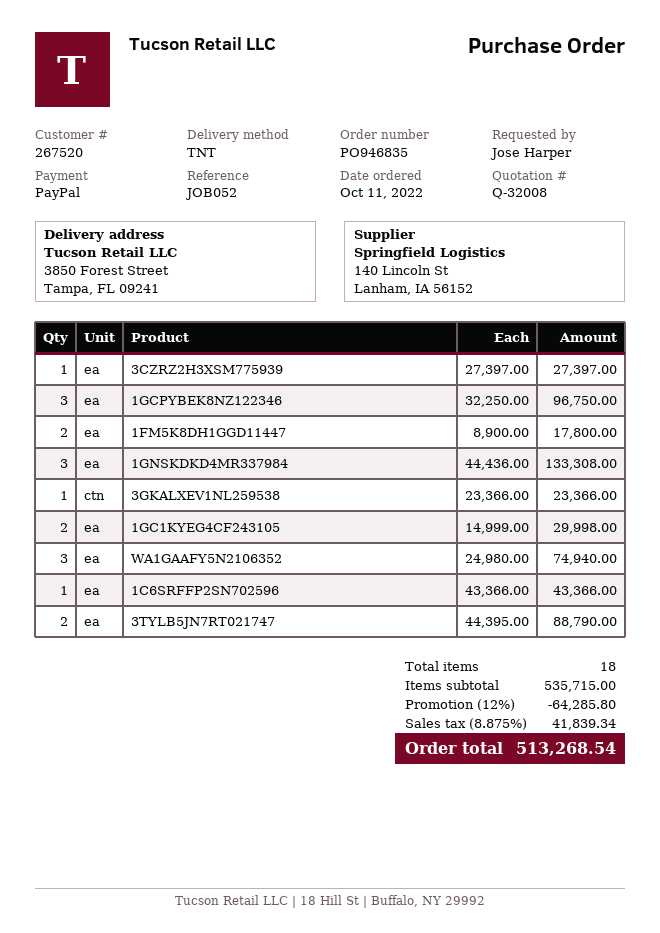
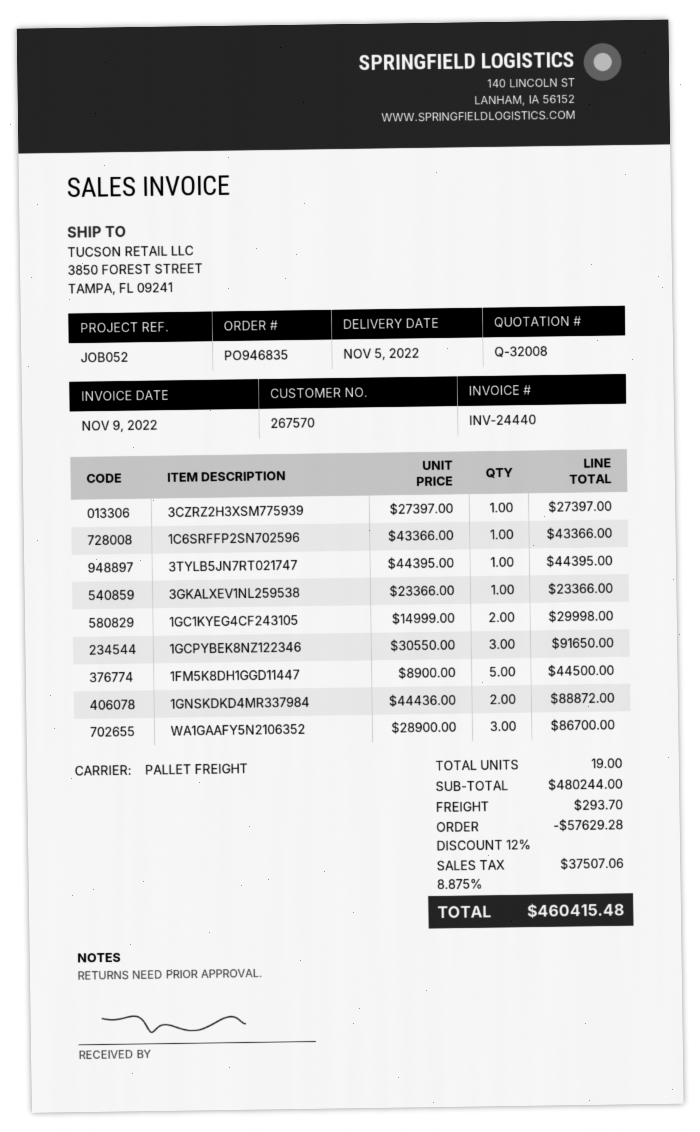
customer number: 267520 -> 267570
shipping method: TNT -> pallet freight
1GCPYBEK8NZ122346: 3 x 32250.00 = 96750.00 -> 3 x 30550.00 = 91650.00
1FM5K8DH1GGD11447: 2 x 8900.00 = 17800.00 -> 5 x 8900.00 = 44500.00
1GNSKDKD4MR337984: 3 x 44436.00 = 133308.00 -> 2 x 44436.00 = 88872.00
WA1GAAFY5N2106352: 3 x 24980.00 = 74940.00 -> 3 x 28900.00 = 86700.00
3TYLB5JN7RT021747: 2 x 44395.00 = 88790.00 -> 1 x 44395.00 = 44395.00
total quantity: 18 -> 19
subtotal: 535715.00 -> 480244.00
discount: 12% = 64285.80 -> 12% = 57629.28
shipping: none -> 293.70
tax: 8.875% = 41839.34 -> 8.875% = 37507.06
total: 513268.54 -> 460415.48

